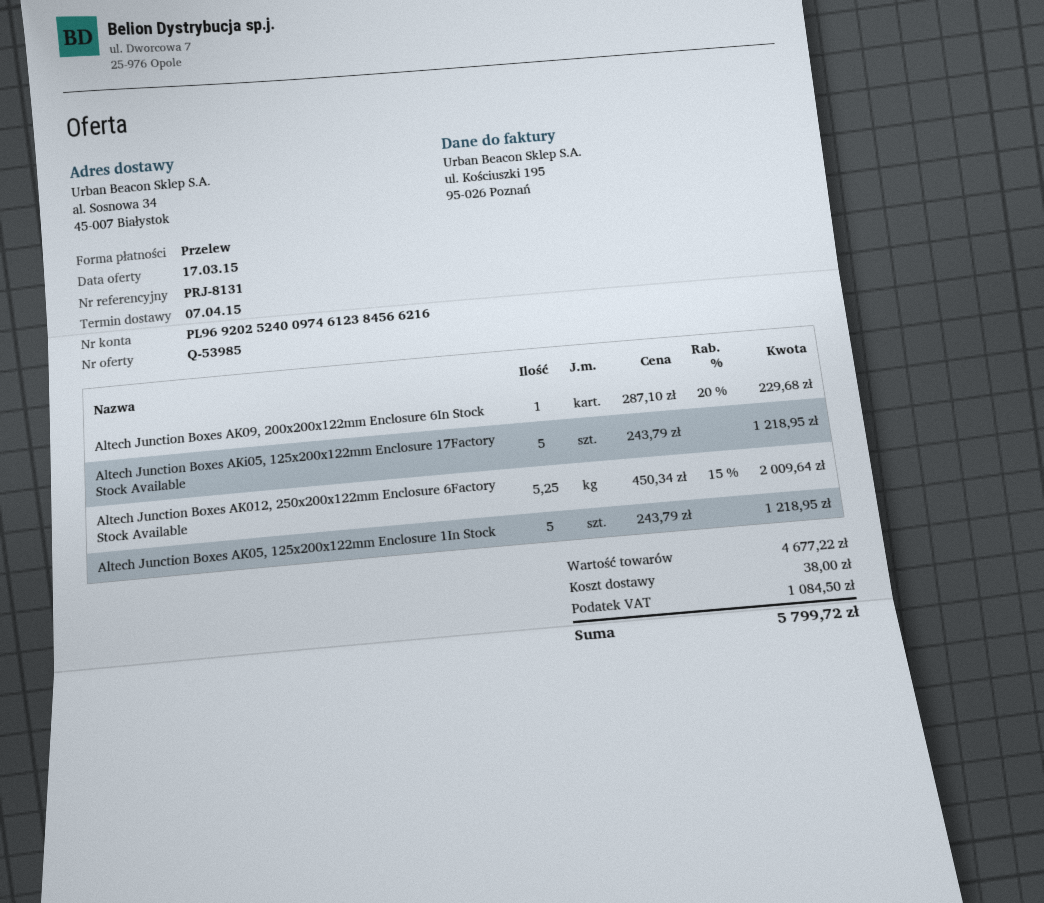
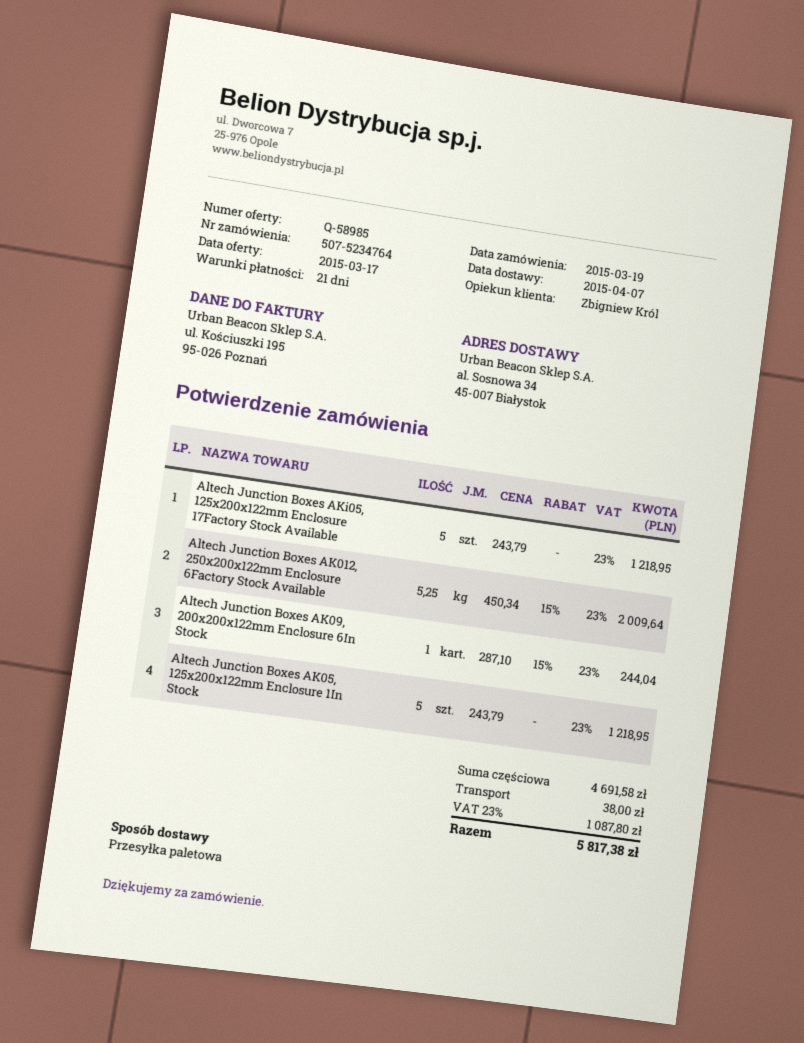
quote number: Q-53985 -> Q-58985
Altech Junction Boxes AK09, 200x200x122mm Enclosure 6In Stock: 1 x 287.10 - 20% = 229.68 -> 1 x 287.10 - 15% = 244.04
subtotal: 4677.22 -> 4691.58
tax: 1084.50 -> 1087.80
total: 5799.72 -> 5817.38

